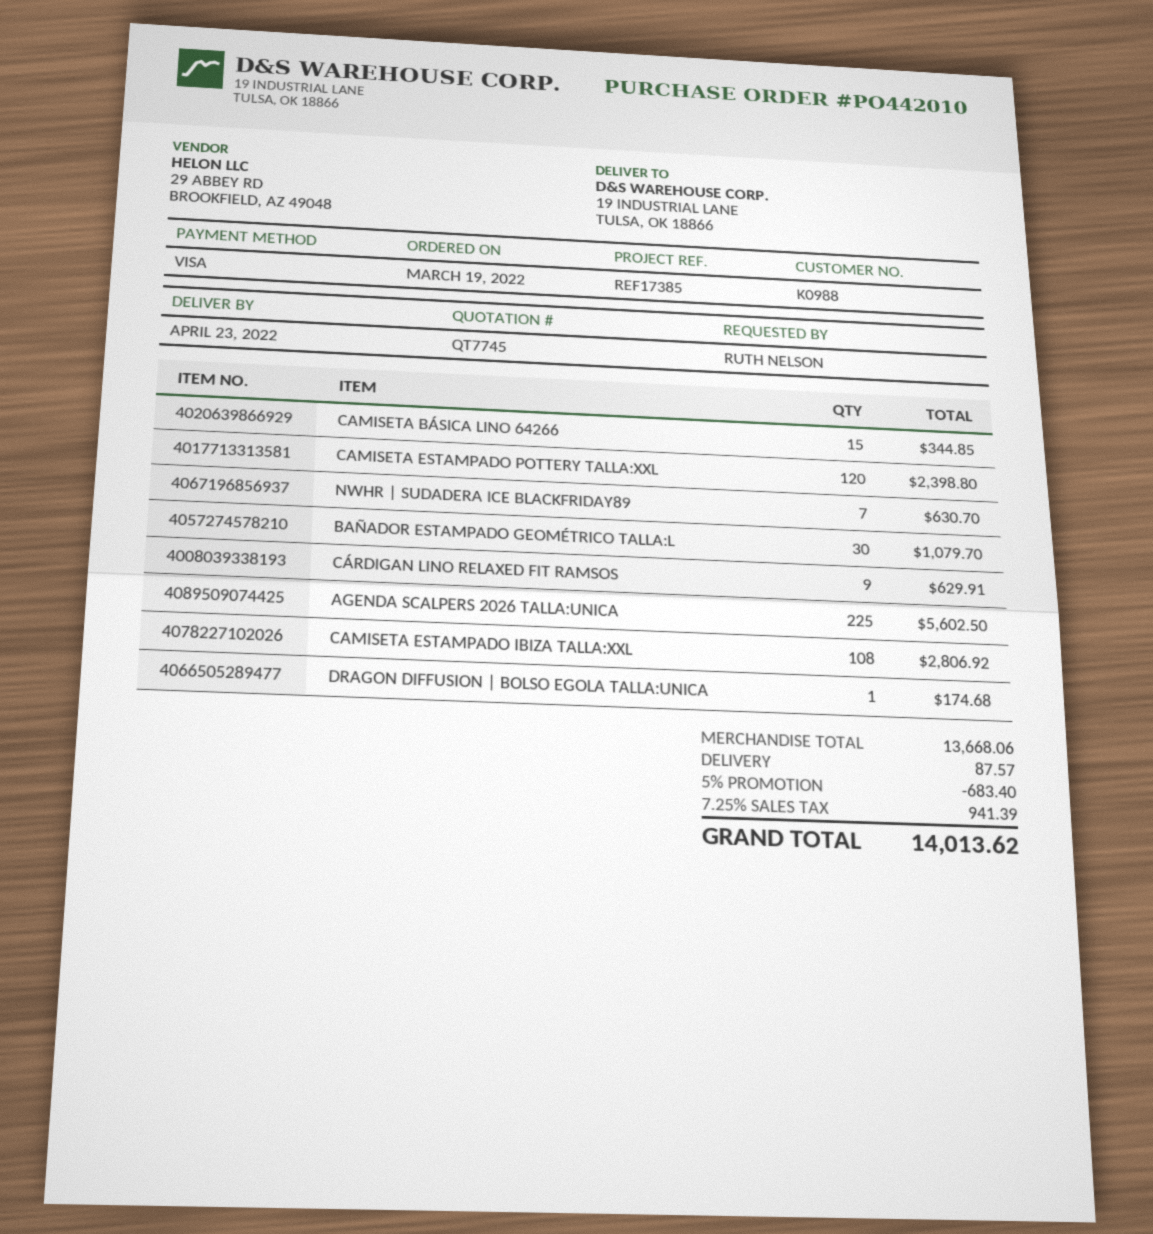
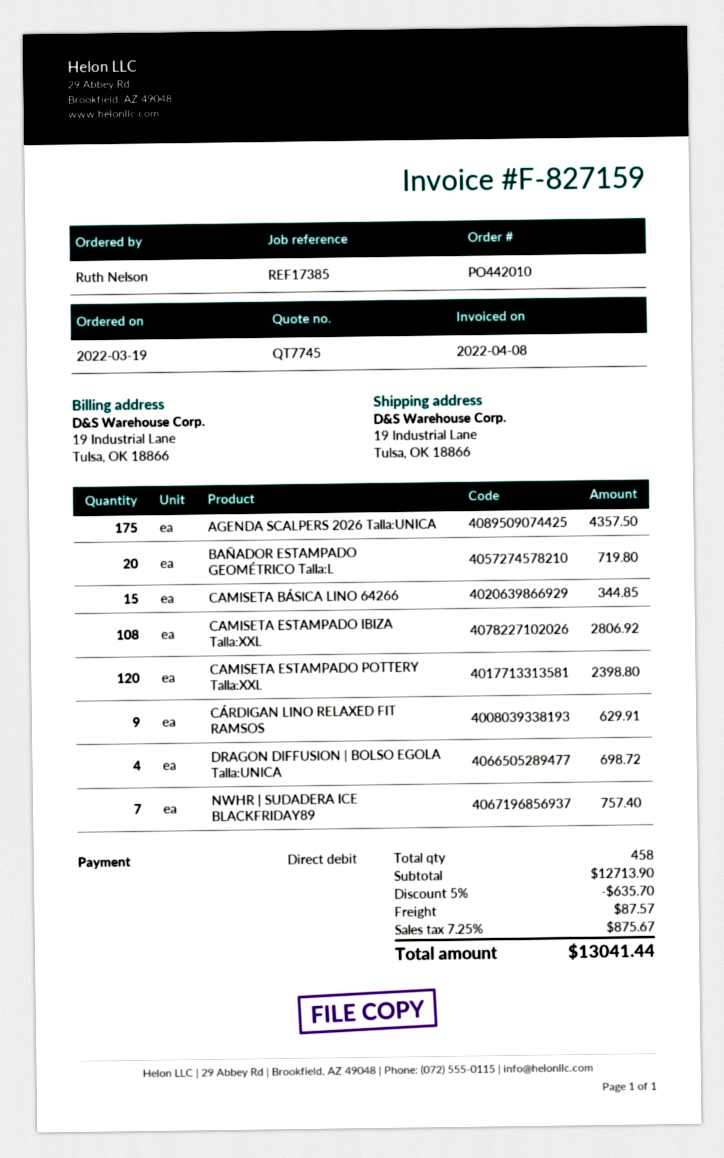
payment method: Visa -> direct debit
NWHR | SUDADERA ICE BLACKFRIDAY89: 7 for 630.70 -> 7 for 757.40
BAÑADOR ESTAMPADO GEOMÉTRICO TALLA:L: 30 for 1079.70 -> 20 for 719.80
AGENDA SCALPERS 2026 TALLA:UNICA: 225 for 5602.50 -> 175 for 4357.50
DRAGON DIFFUSION | BOLSO EGOLA TALLA:UNICA: 1 for 174.68 -> 4 for 698.72
subtotal: 13668.06 -> 12713.90
discount: 5% = 683.40 -> 5% = 635.70
tax: 7.25% = 941.39 -> 7.25% = 875.67
total: 14013.62 -> 13041.44

